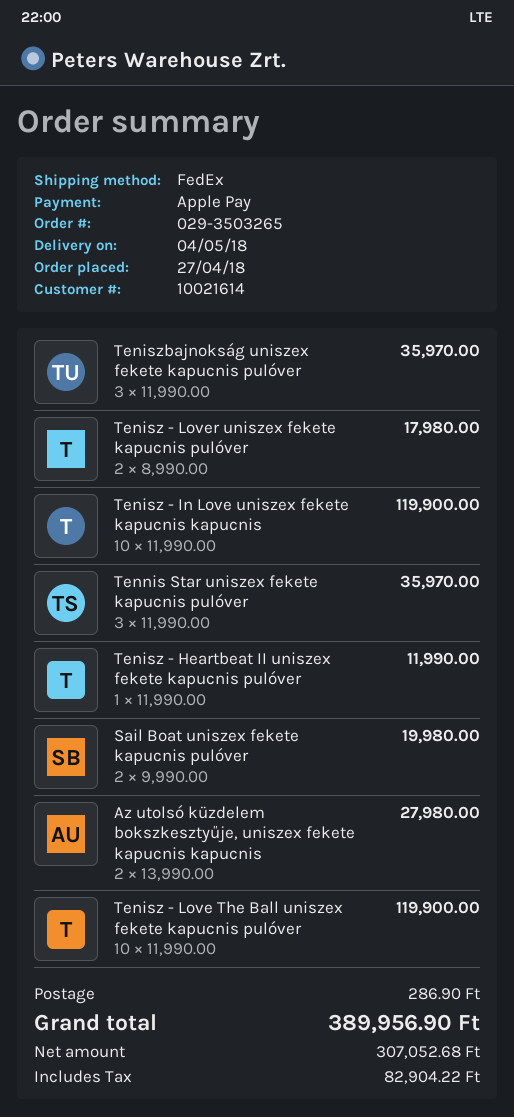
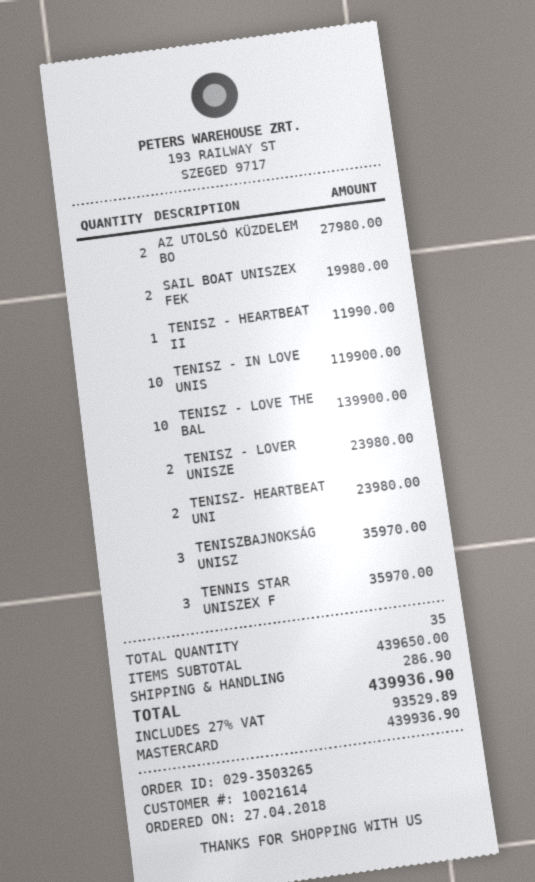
payment method: Apple Pay -> Mastercard
Tenisz - Lover uniszex fekete kapucnis pulóver: 2 for 17980.00 -> 2 for 23980.00
Tenisz - Love The Ball uniszex fekete kapucnis pulóver: 10 for 119900.00 -> 10 for 139900.00
TENISZ- HEARTBEAT UNI: none -> 2 for 23980.00
tax: 82904.22 -> 93529.89
total: 389956.90 -> 439936.90

